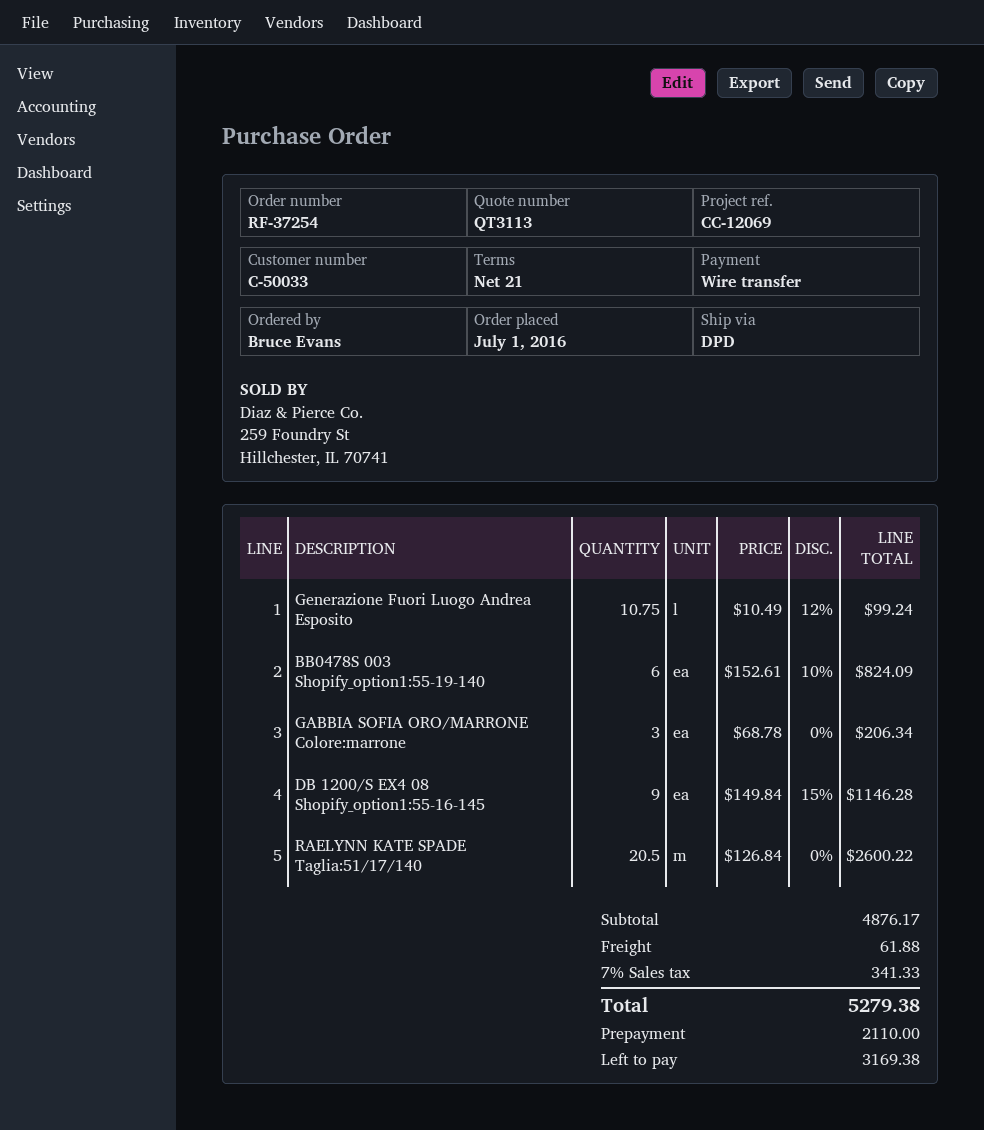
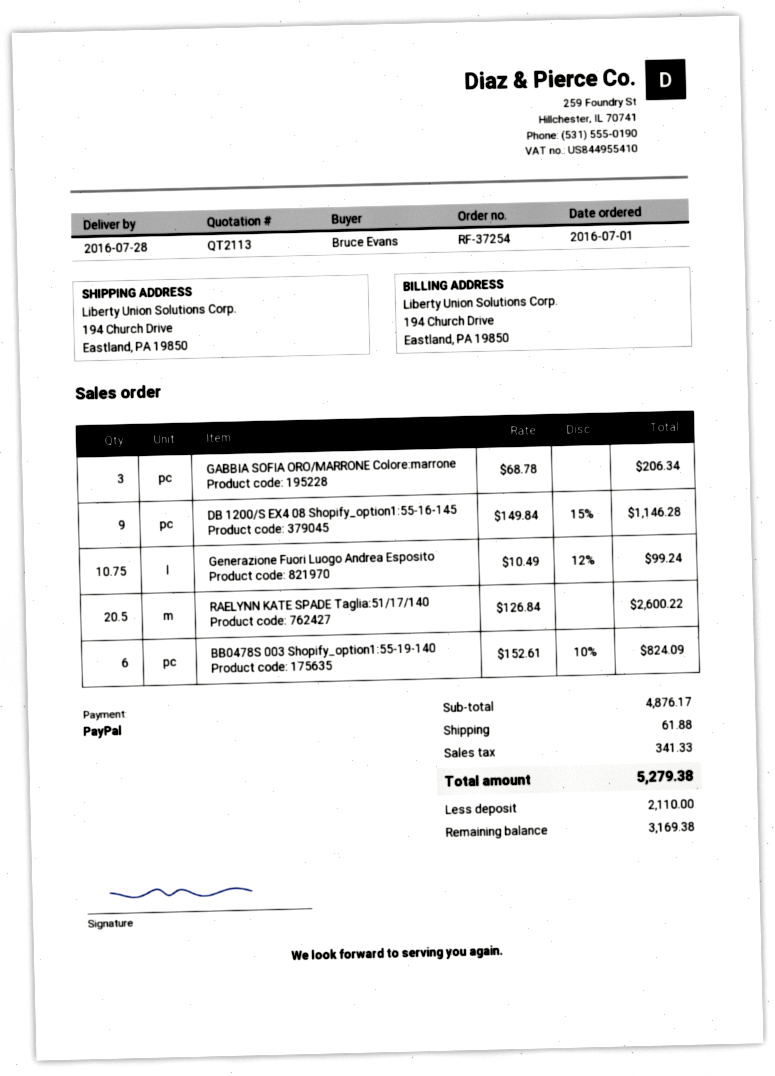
quote number: QT3113 -> QT2113
payment method: bank transfer -> PayPal

